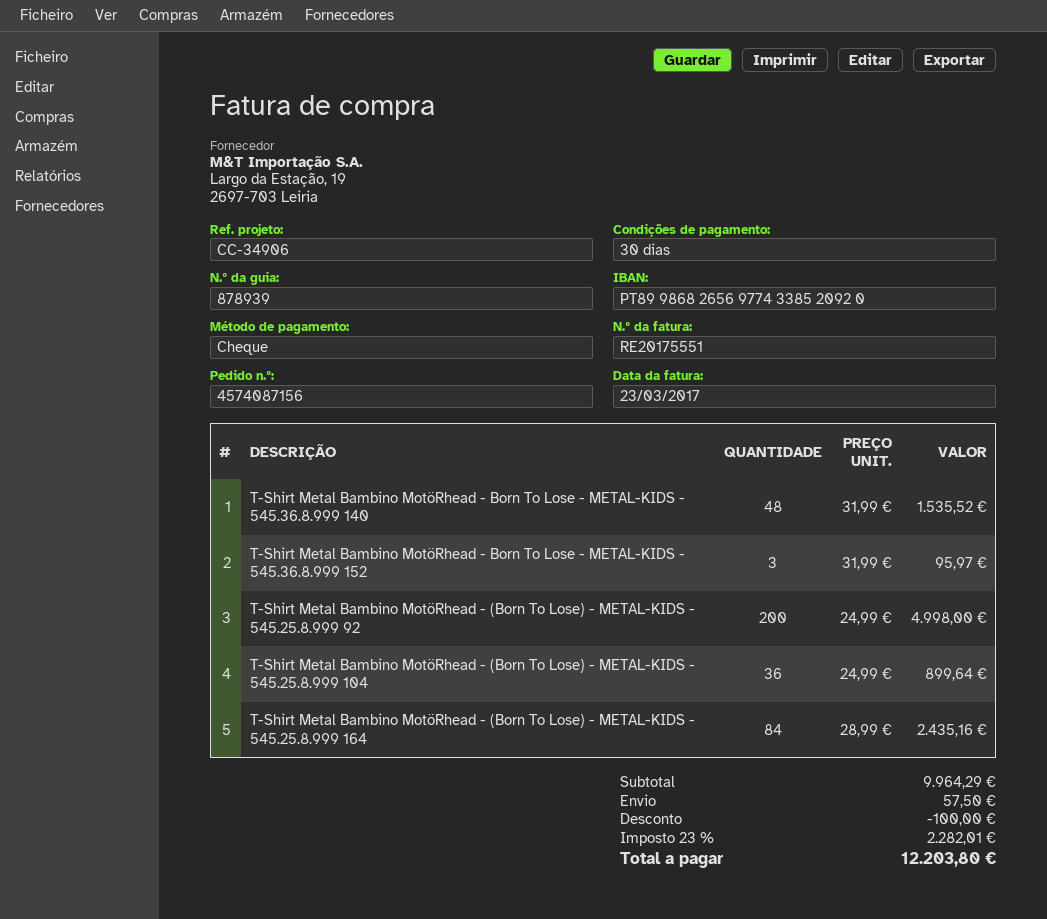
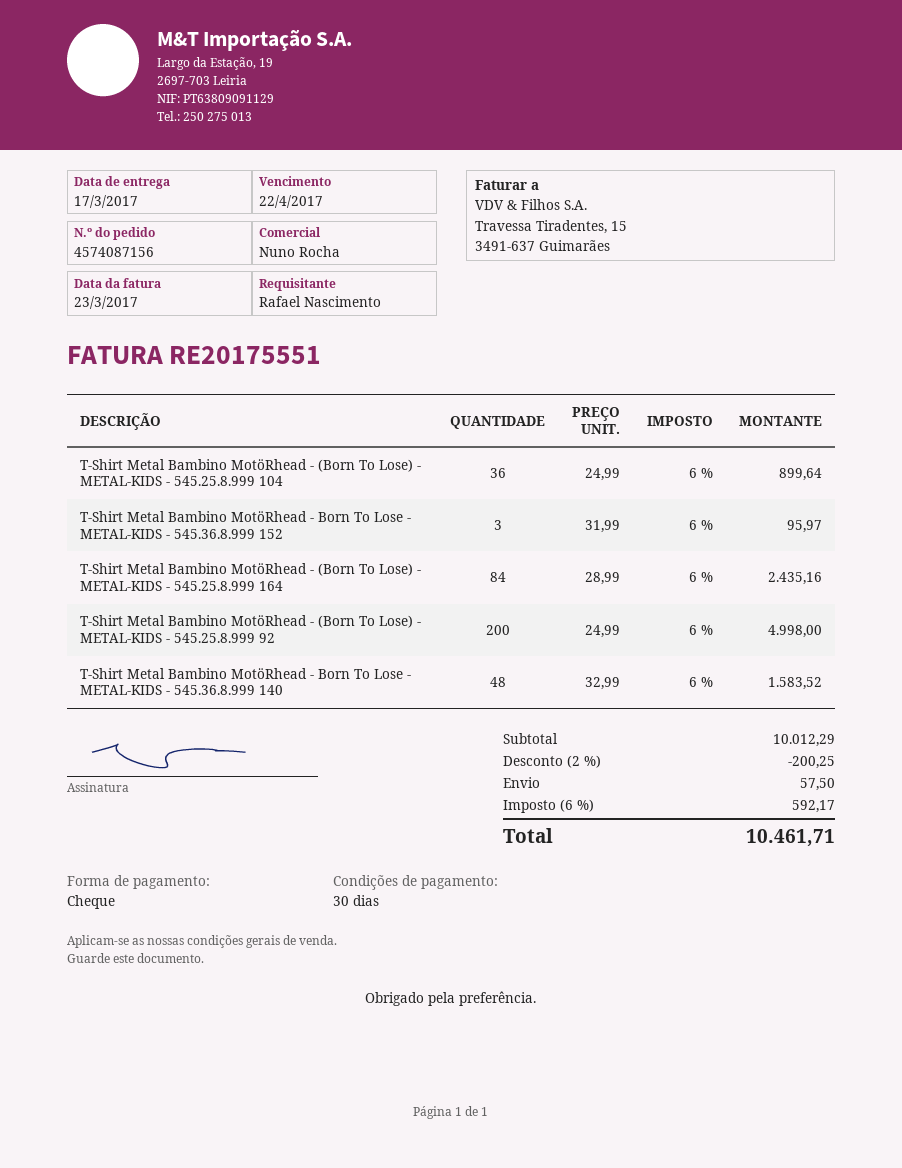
T-Shirt Metal Bambino MotöRhead - Born To Lose - METAL-KIDS - 545.36.8.999 140: 48 x 31.99 = 1535.52 -> 48 x 32.99 = 1583.52
subtotal: 9964.29 -> 10012.29
discount: 100.00 -> 200.25
tax: 23% = 2282.01 -> 6% = 592.17
total: 12203.80 -> 10461.71

